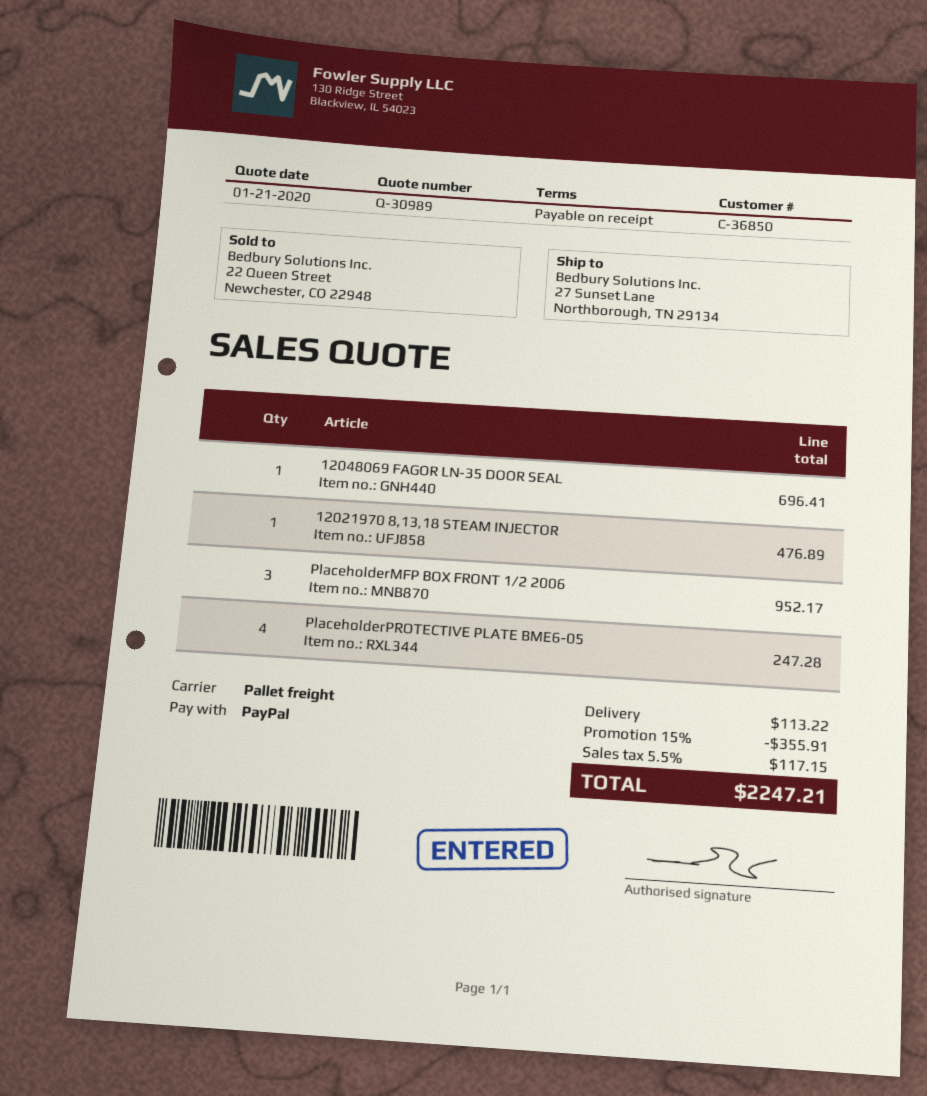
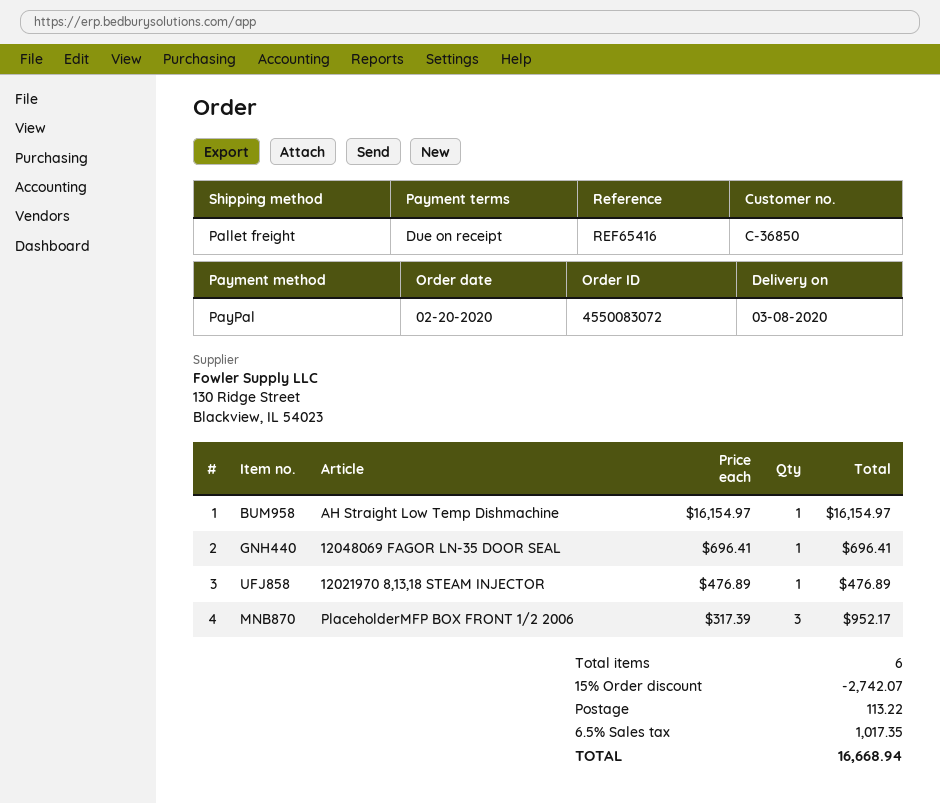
PlaceholderPROTECTIVE PLATE BME6-05: 4 for 247.28 -> none
AH Straight Low Temp Dishmachine: none -> 1 for 16154.97
discount: 15% = 355.91 -> 15% = 2742.07
tax: 5.5% = 117.15 -> 6.5% = 1017.35
total: 2247.21 -> 16668.94

